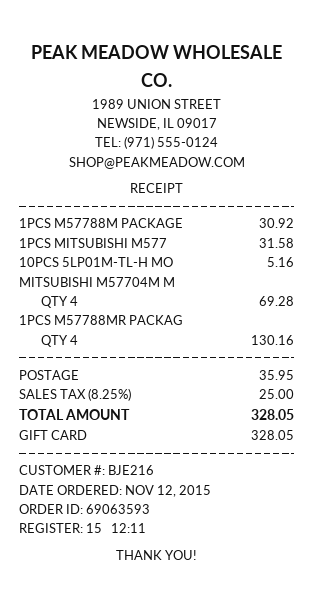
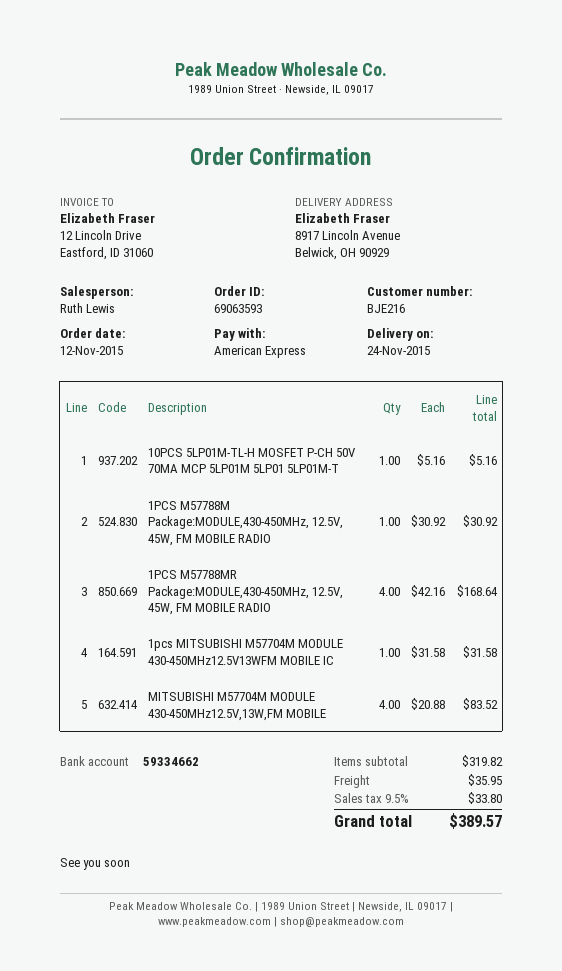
payment method: gift card -> American Express
MITSUBISHI M57704M M: 4 for 69.28 -> 4 for 83.52
1PCS M57788MR PACKAG: 4 for 130.16 -> 4 for 168.64
tax: 8.25% = 25.00 -> 9.5% = 33.80
total: 328.05 -> 389.57

